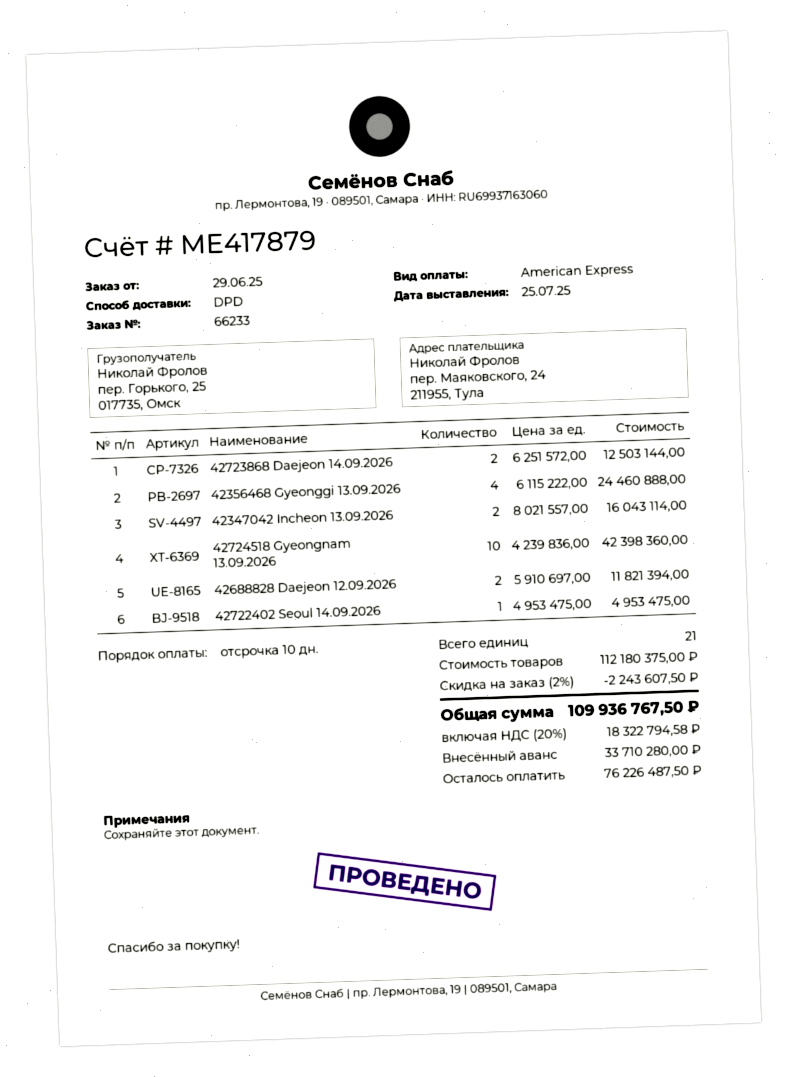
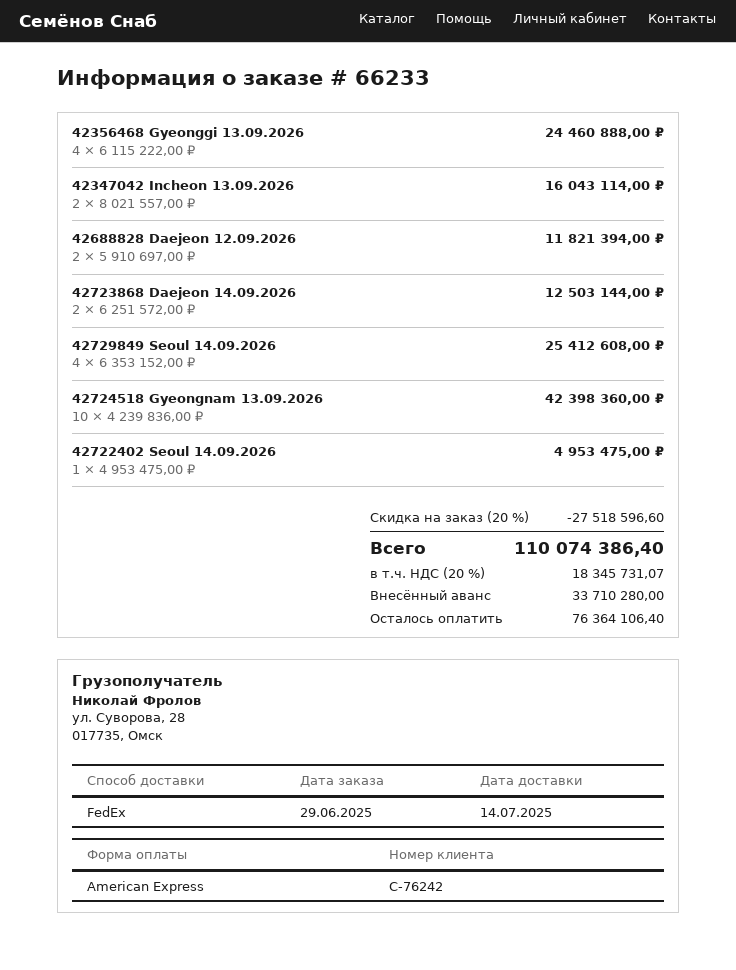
shipping method: DPD -> FedEx
ship to: пер. Горького, 25, 017735, Омск -> ул. Суворова, 28, 017735, Омск
42729849 Seoul 14.09.2026: none -> 4 x 6353152.00 = 25412608.00
discount: 2% = 2243607.50 -> 20% = 27518596.60
tax: 20% = 18322794.58 -> 20% = 18345731.07
total: 109936767.50 -> 110074386.40
balance: 76226487.50 -> 76364106.40

